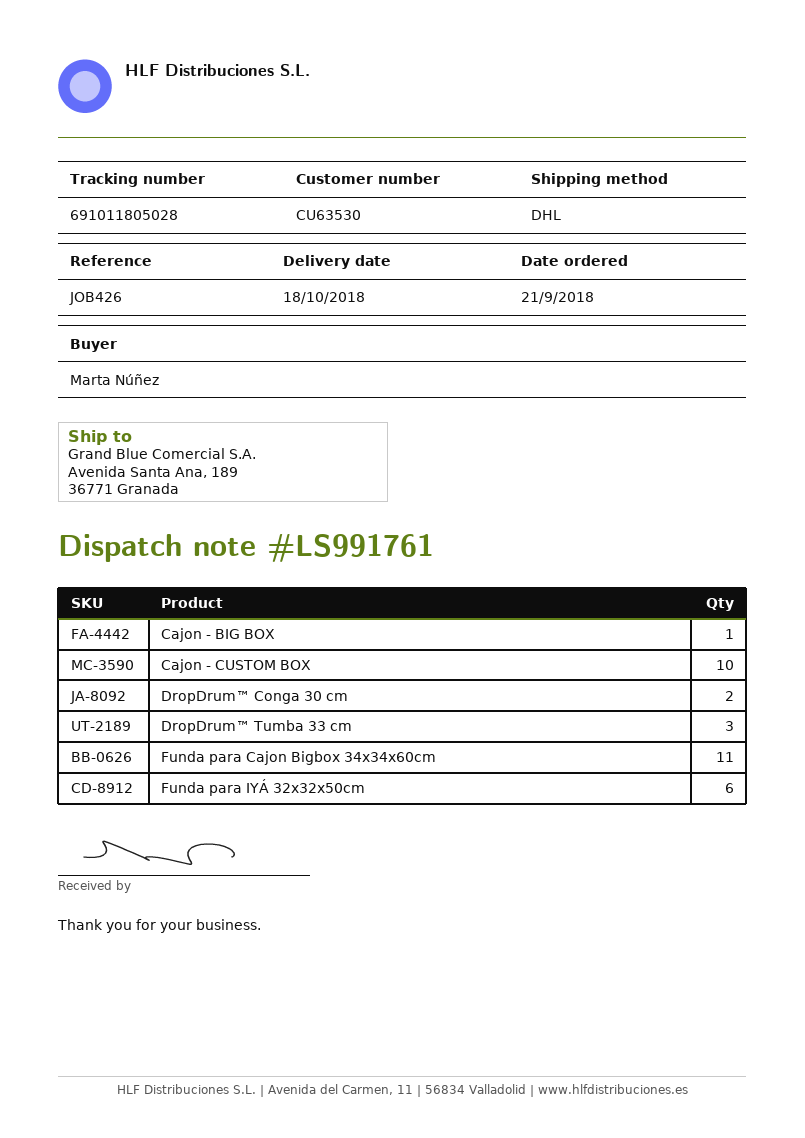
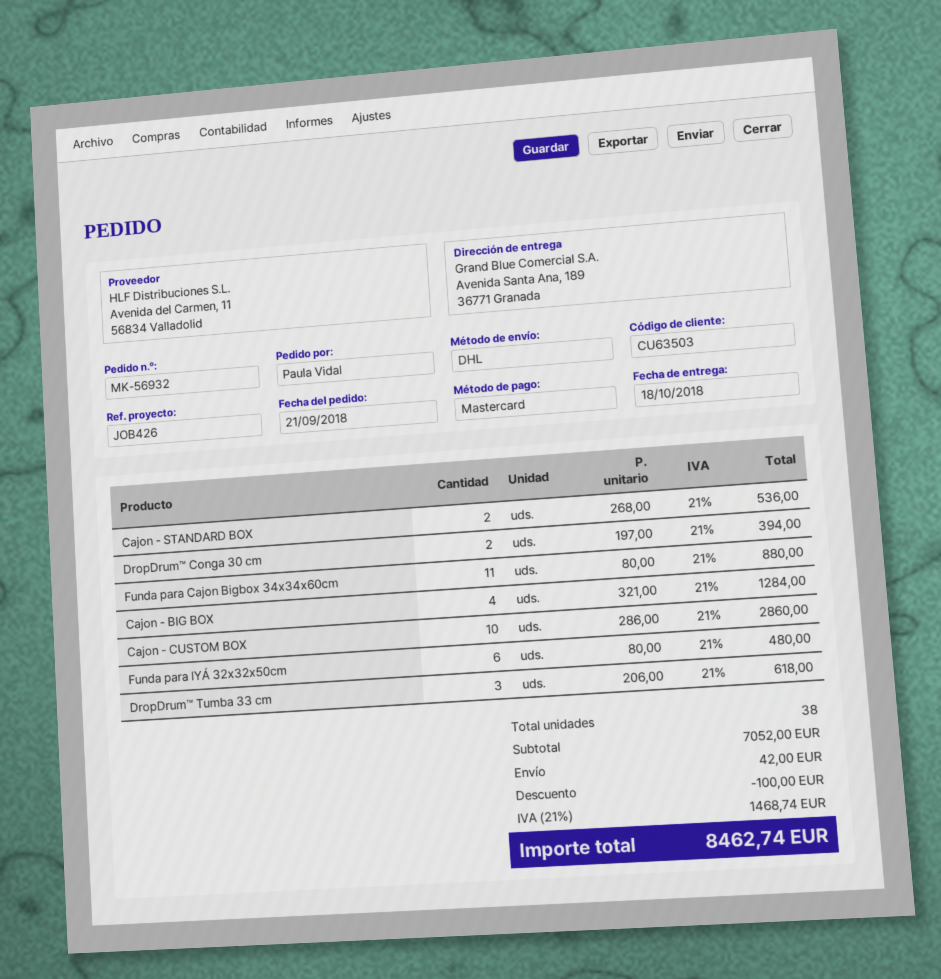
customer number: CU63530 -> CU63503
ordered by: Marta Núñez -> Paula Vidal
Cajon - BIG BOX: 1 -> 4
Cajon - STANDARD BOX: none -> 2

